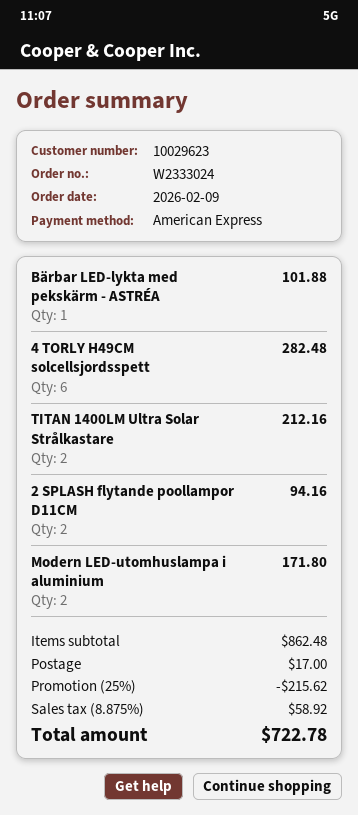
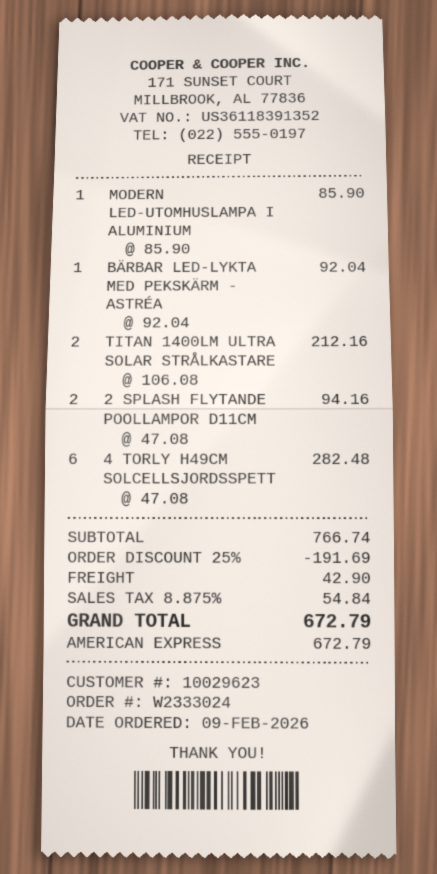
Bärbar LED-lykta med pekskärm - ASTRÉA: 1 for 101.88 -> 1 for 92.04
Modern LED-utomhuslampa i aluminium: 2 for 171.80 -> 1 for 85.90
subtotal: 862.48 -> 766.74
discount: 25% = 215.62 -> 25% = 191.69
shipping: 17.00 -> 42.90
tax: 8.875% = 58.92 -> 8.875% = 54.84
total: 722.78 -> 672.79

